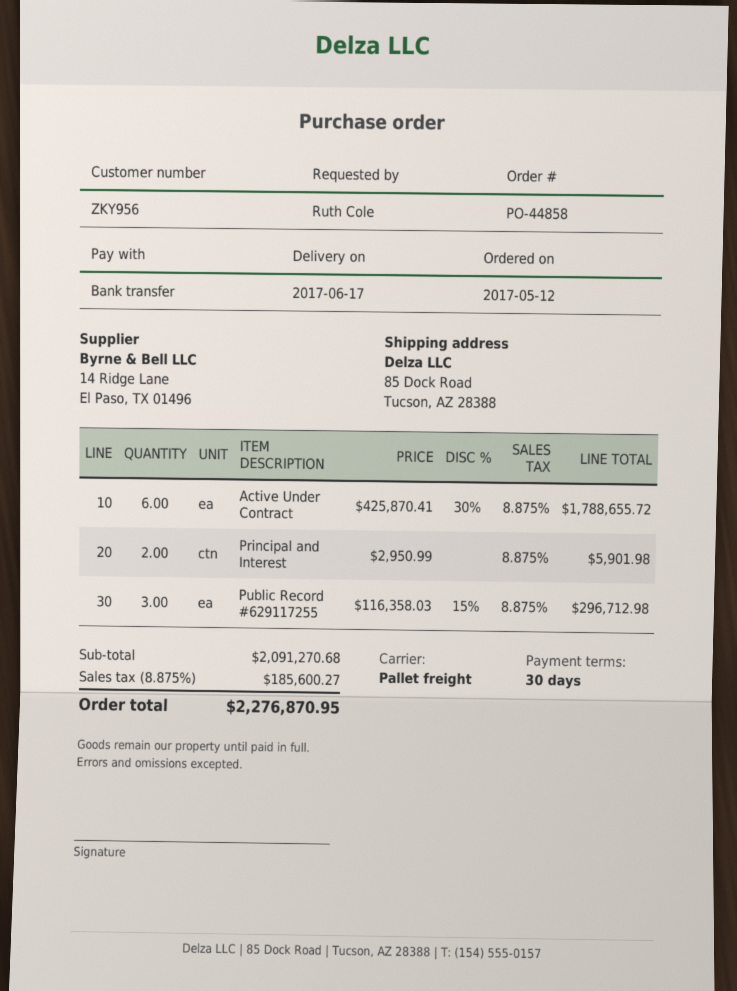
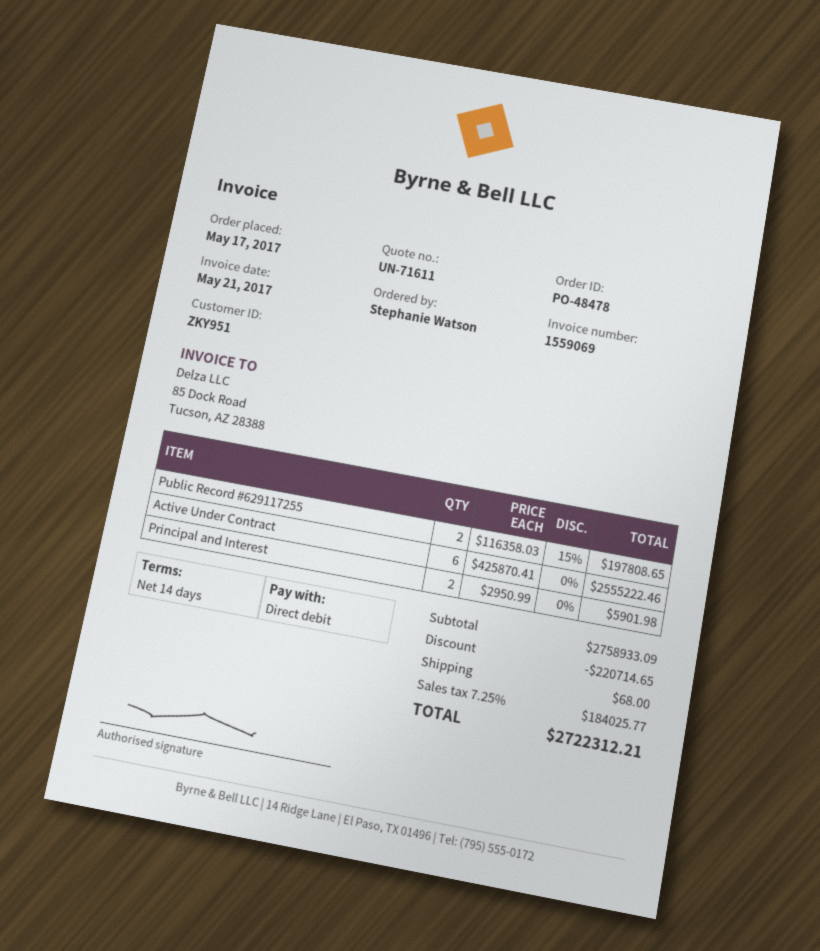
order number: PO-44858 -> PO-48478
order date: 2017-05-12 -> 2017-05-17
payment terms: 30 days -> 14 days
customer number: ZKY956 -> ZKY951
ordered by: Ruth Cole -> Stephanie Watson
payment method: bank transfer -> direct debit
Active Under Contract: 6 x 425870.41 - 30% = 1788655.72 -> 6 x 425870.41 = 2555222.46
Public Record #629117255: 3 x 116358.03 - 15% = 296712.98 -> 2 x 116358.03 - 15% = 197808.65
subtotal: 2091270.68 -> 2758933.09
discount: none -> 220714.65
shipping: none -> 68.00
tax: 8.875% = 185600.27 -> 7.25% = 184025.77
total: 2276870.95 -> 2722312.21

